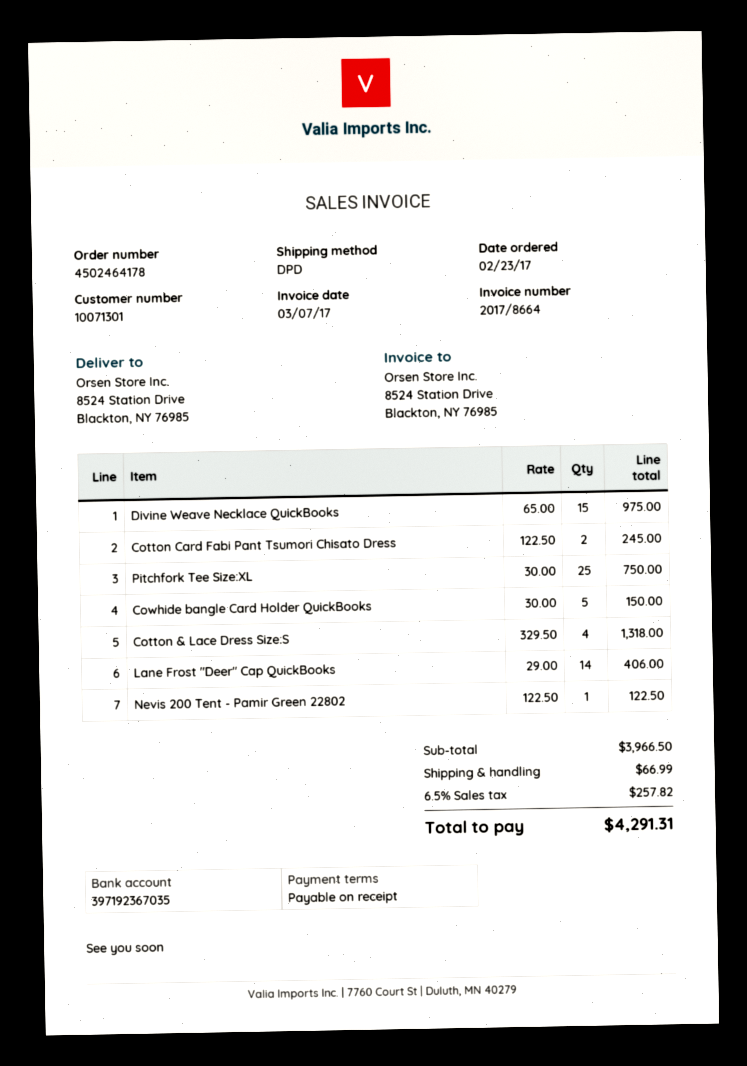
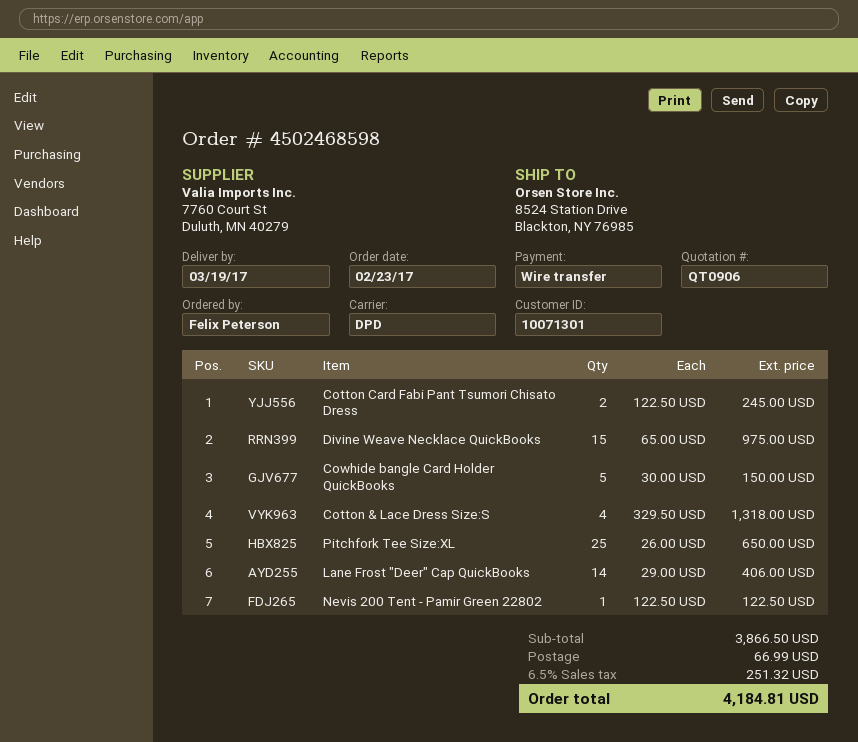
order number: 4502464178 -> 4502468598
Pitchfork Tee Size:XL: 25 x 30.00 = 750.00 -> 25 x 26.00 = 650.00
subtotal: 3966.50 -> 3866.50
tax: 6.5% = 257.82 -> 6.5% = 251.32
total: 4291.31 -> 4184.81

